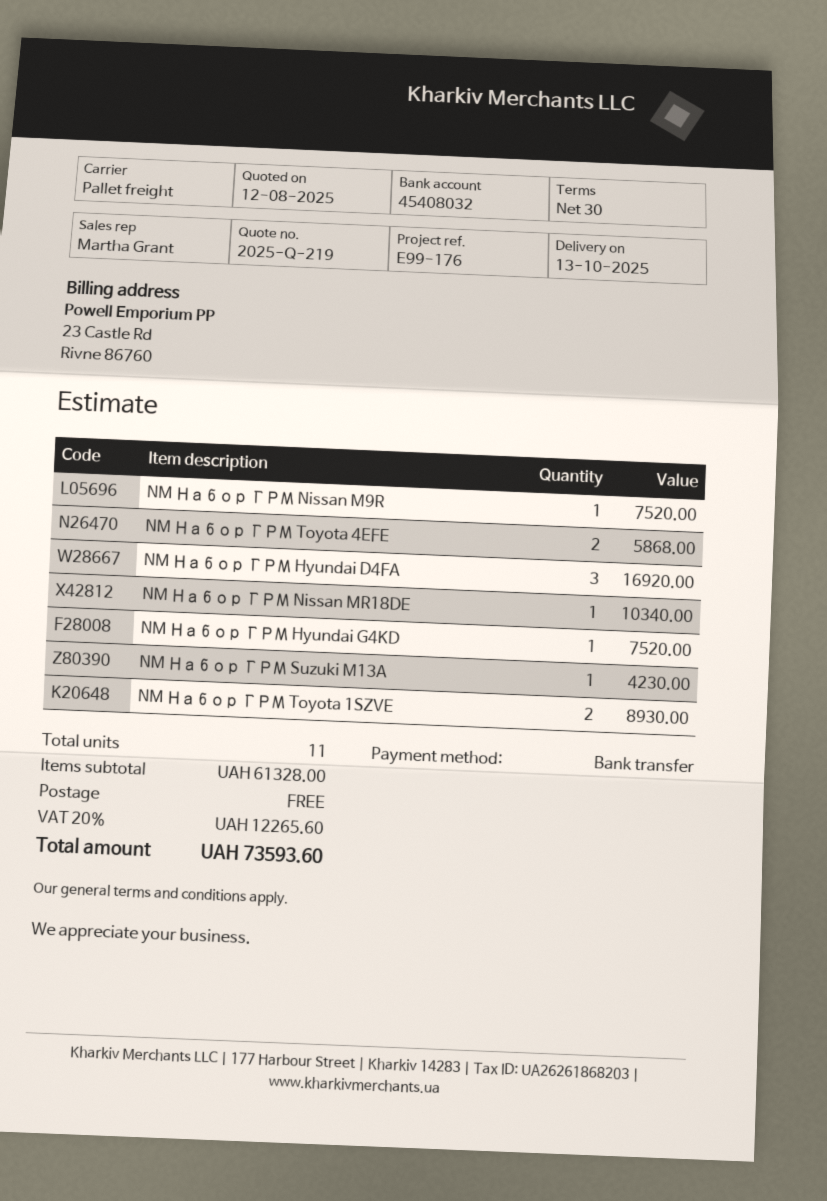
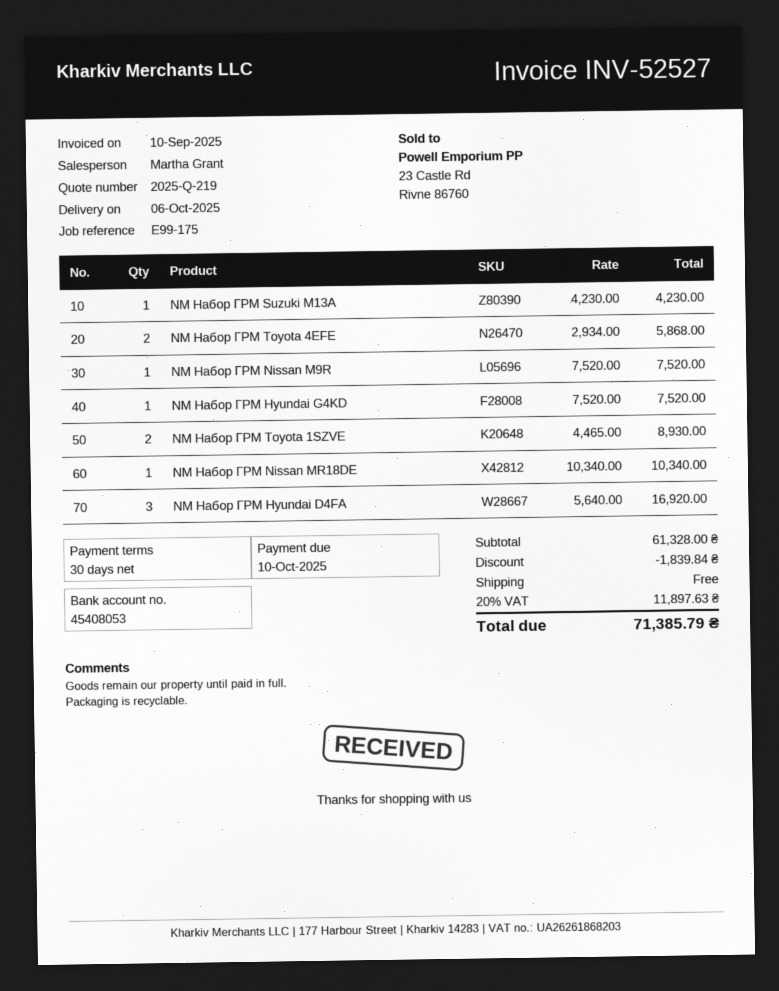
delivery date: 2025-10-13 -> 2025-10-06
reference: E99-176 -> E99-175
bank account: 45408032 -> 45408053
discount: none -> 1839.84
tax: 20% = 12265.60 -> 20% = 11897.63
total: 73593.60 -> 71385.79

